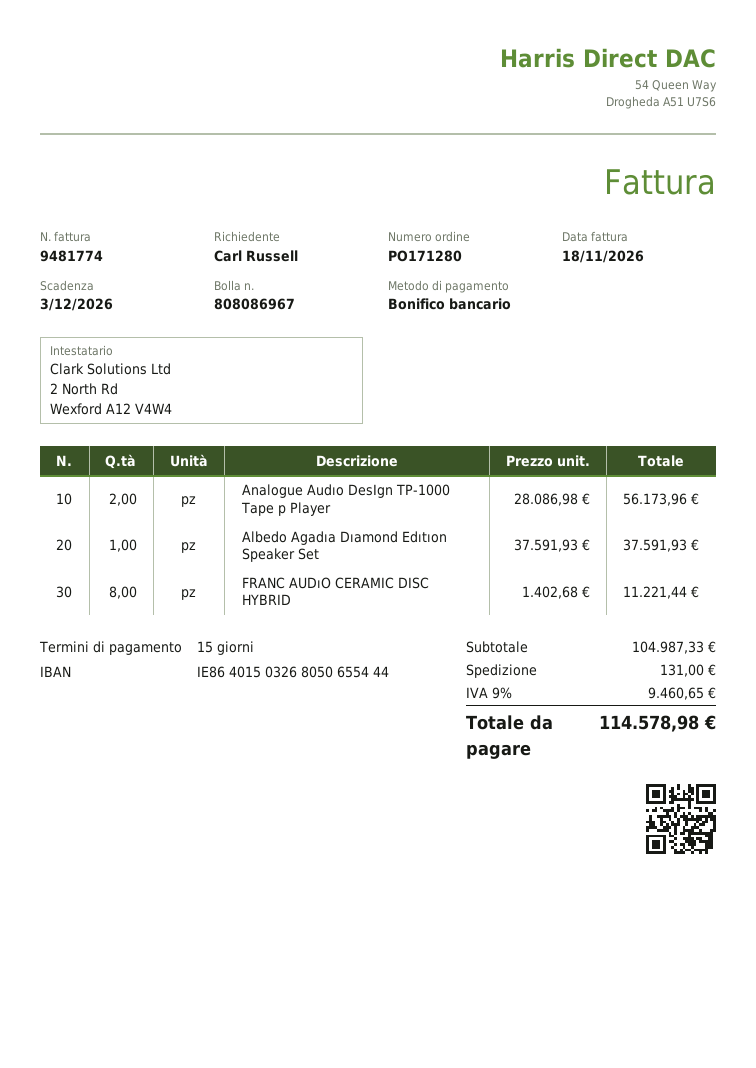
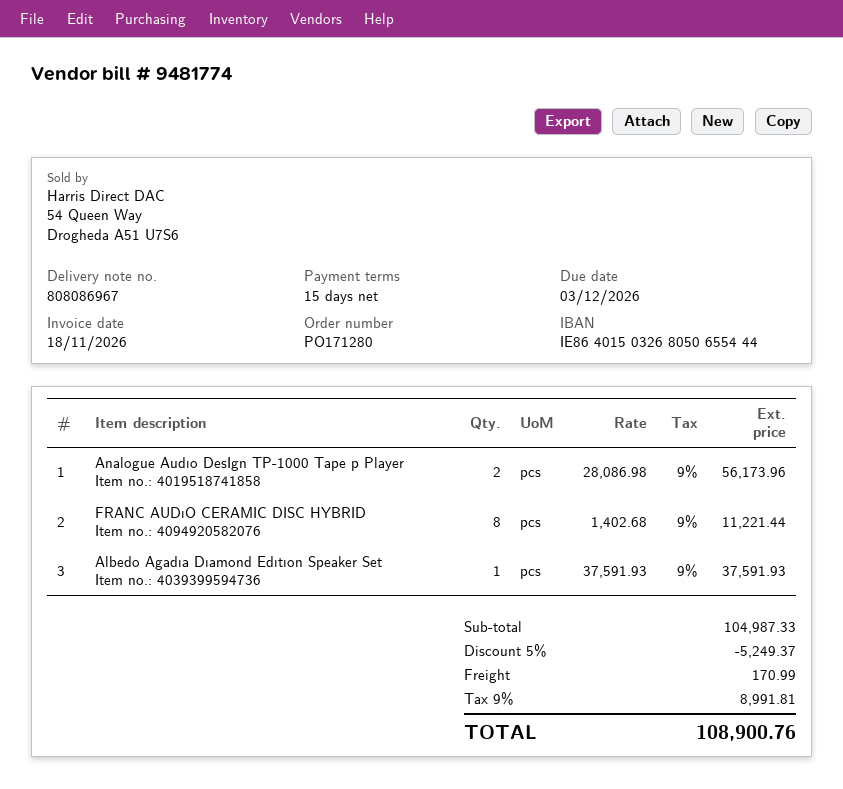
discount: none -> 5% = 5249.37
shipping: 131.00 -> 170.99
tax: 9% = 9460.65 -> 9% = 8991.81
total: 114578.98 -> 108900.76

